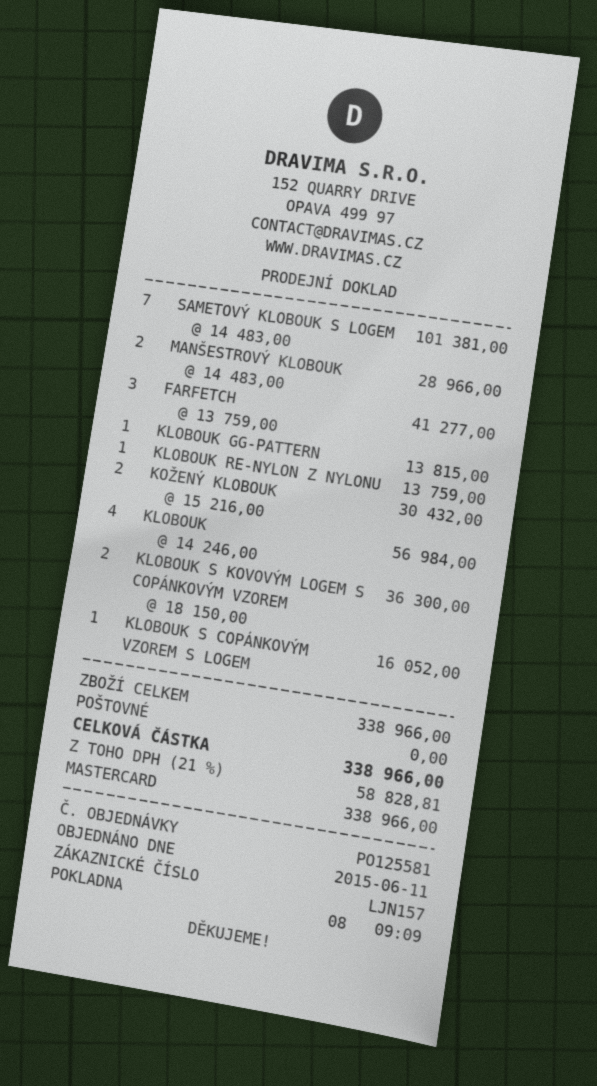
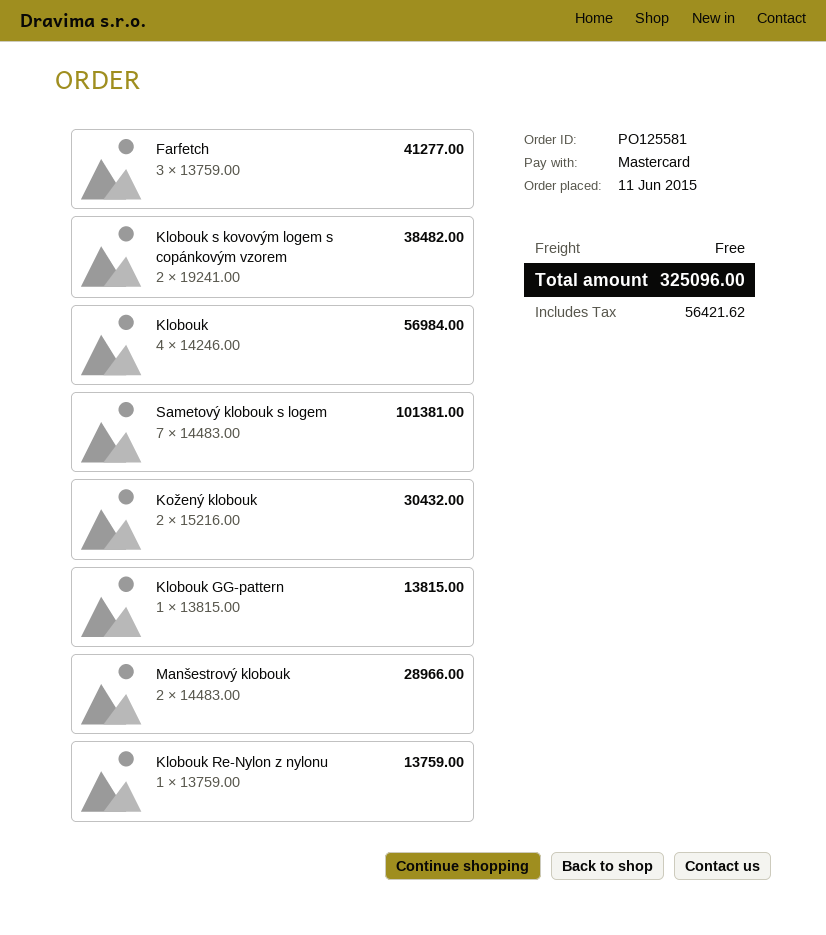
KLOBOUK S KOVOVÝM LOGEM S COPÁNKOVÝM VZOREM: 2 x 18150.00 = 36300.00 -> 2 x 19241.00 = 38482.00
KLOBOUK S COPÁNKOVÝM VZOREM S LOGEM: 1 x 16052.00 = 16052.00 -> none
tax: 58828.81 -> 56421.62
total: 338966.00 -> 325096.00

